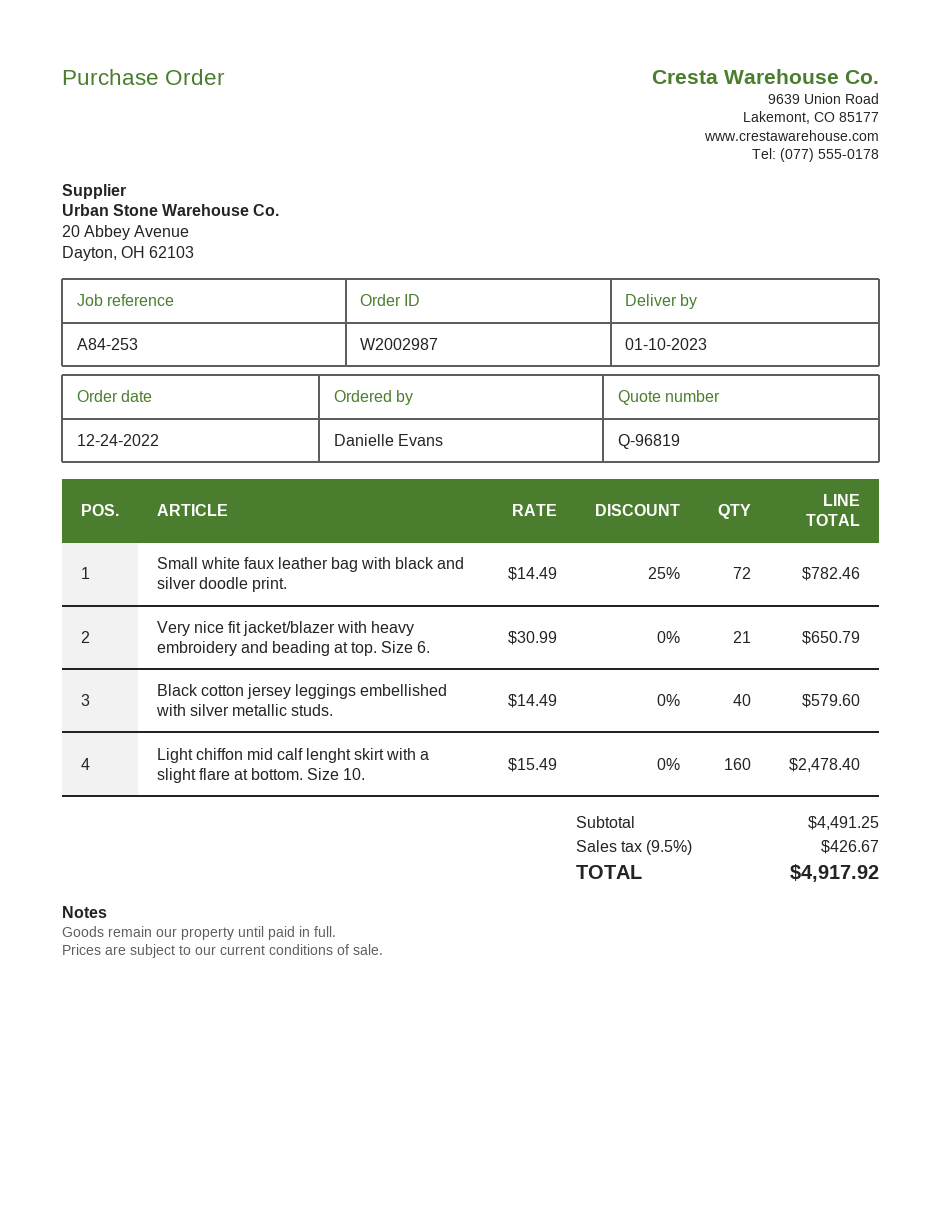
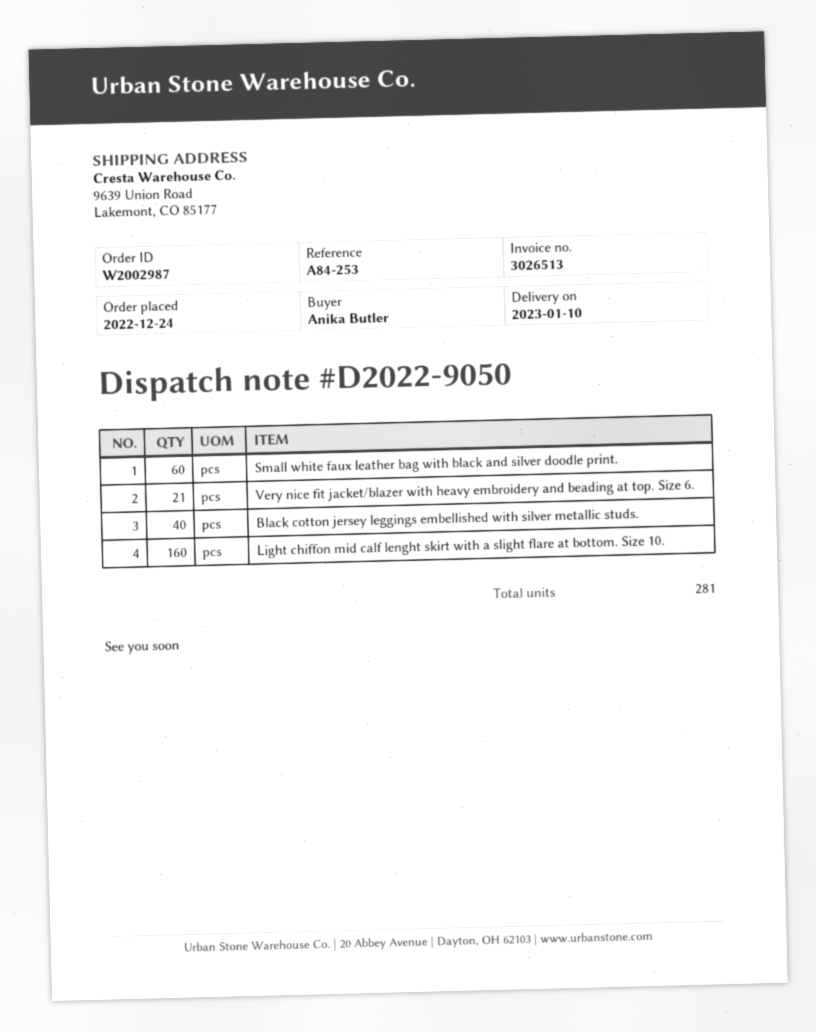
ordered by: Danielle Evans -> Anika Butler
Small white faux leather bag with black and silver doodle print.: 72 -> 60

